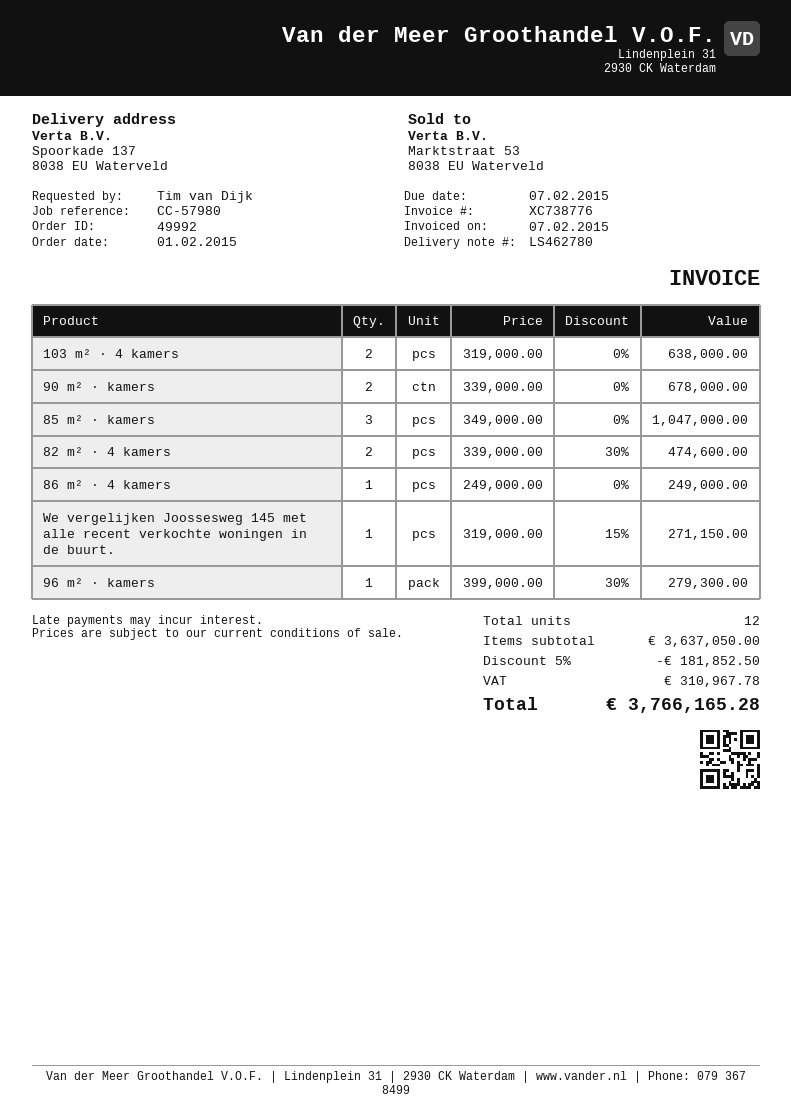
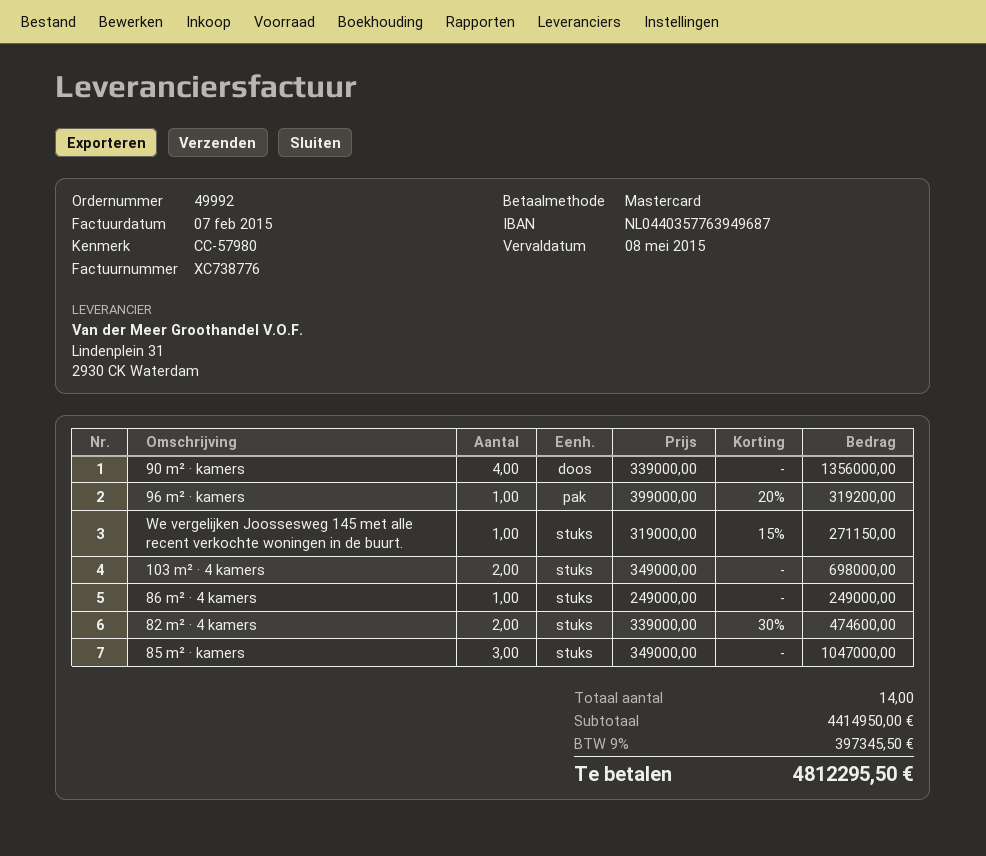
due date: 2015-02-07 -> 2015-05-08
103 m² · 4 kamers: 2 x 319000.00 = 638000.00 -> 2 x 349000.00 = 698000.00
90 m² · kamers: 2 x 339000.00 = 678000.00 -> 4 x 339000.00 = 1356000.00
96 m² · kamers: 1 x 399000.00 - 30% = 279300.00 -> 1 x 399000.00 - 20% = 319200.00
total quantity: 12 -> 14
subtotal: 3637050.00 -> 4414950.00
discount: 5% = 181852.50 -> none
tax: 310967.78 -> 397345.50
total: 3766165.28 -> 4812295.50

